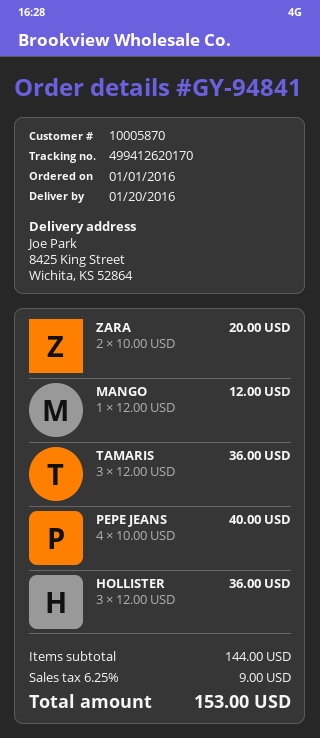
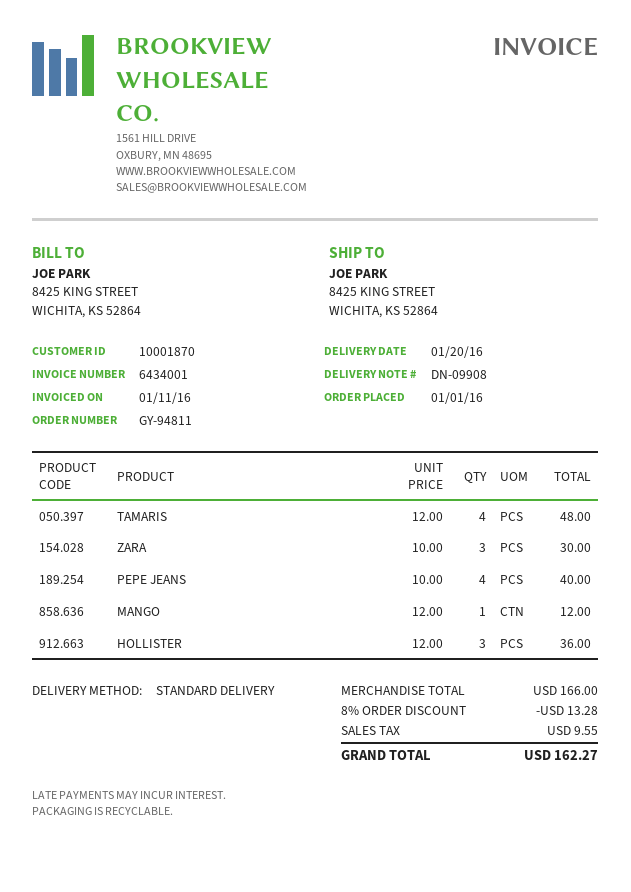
order number: GY-94841 -> GY-94811
customer number: 10005870 -> 10001870
ZARA: 2 x 10.00 = 20.00 -> 3 x 10.00 = 30.00
TAMARIS: 3 x 12.00 = 36.00 -> 4 x 12.00 = 48.00
subtotal: 144.00 -> 166.00
discount: none -> 8% = 13.28
tax: 9.00 -> 9.55
total: 153.00 -> 162.27

